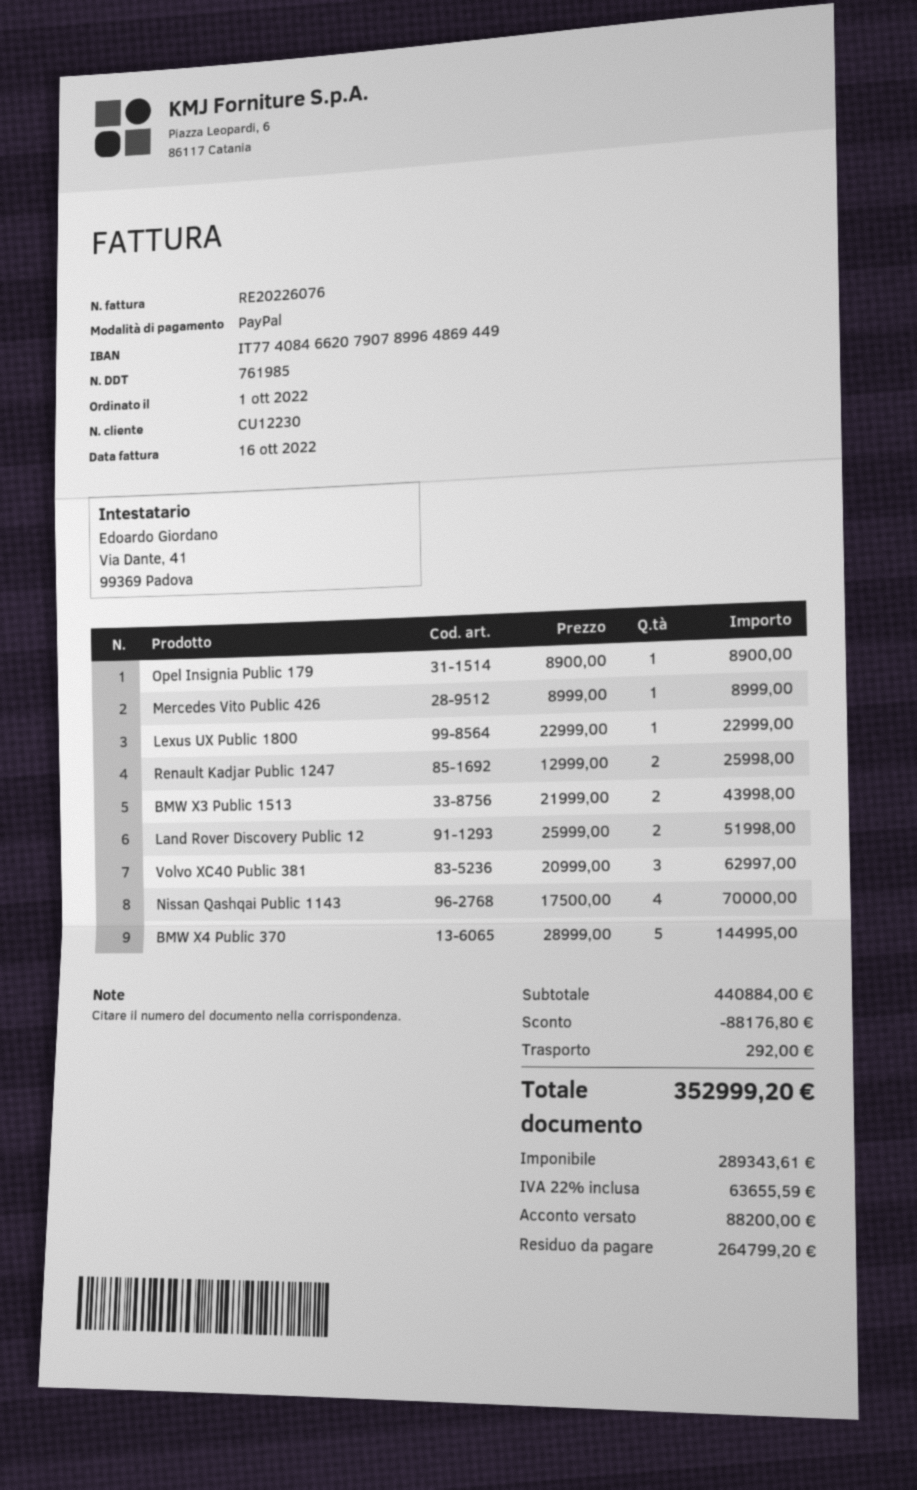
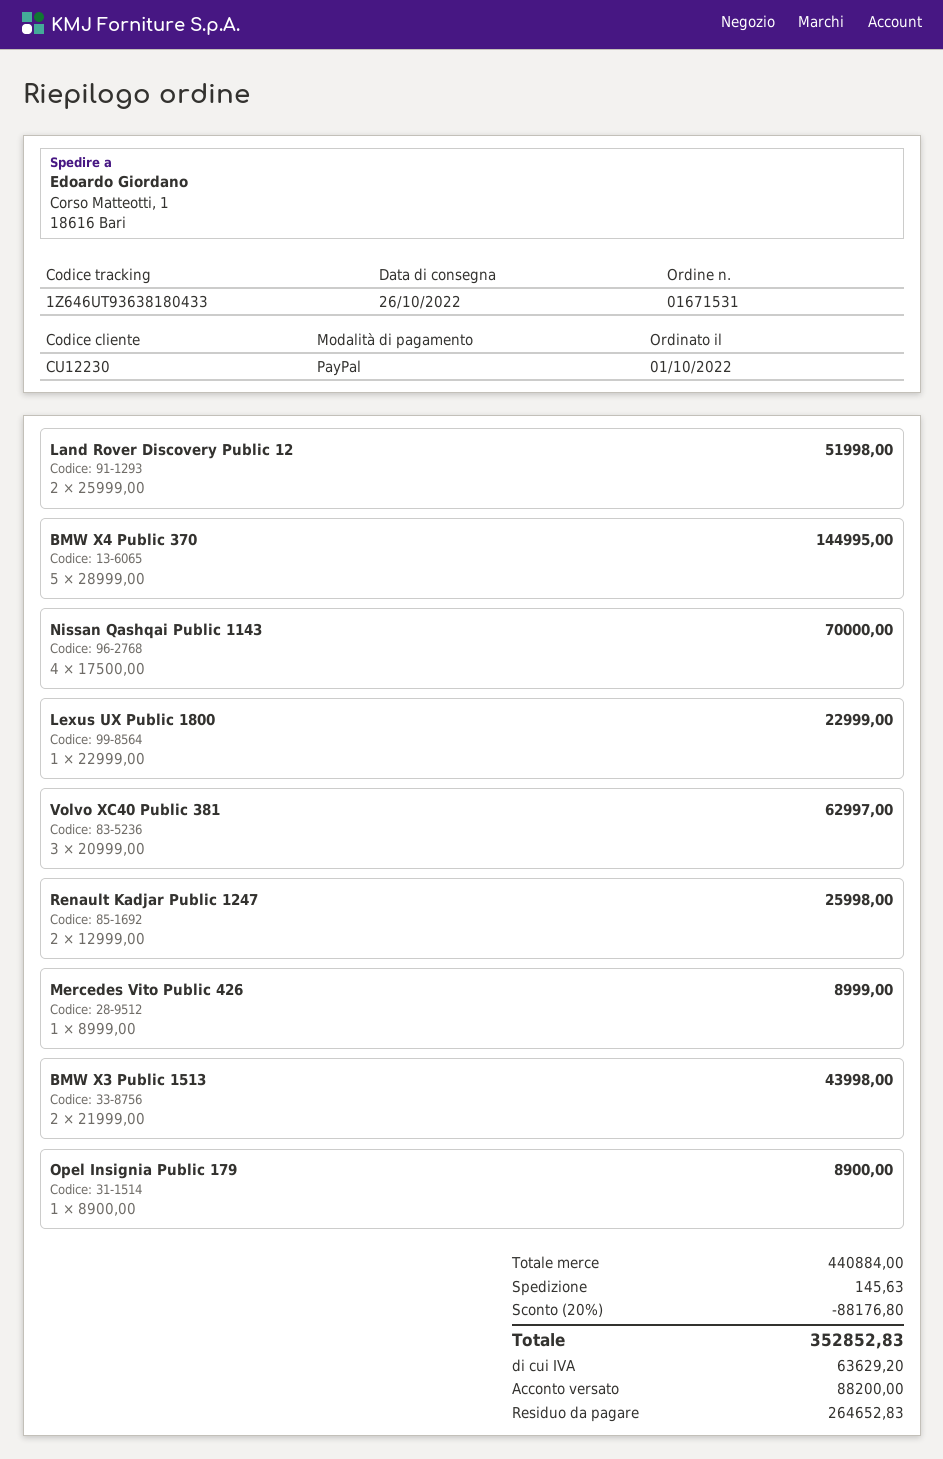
shipping: 292.00 -> 145.63
tax: 63655.59 -> 63629.20
total: 352999.20 -> 352852.83
balance: 264799.20 -> 264652.83

